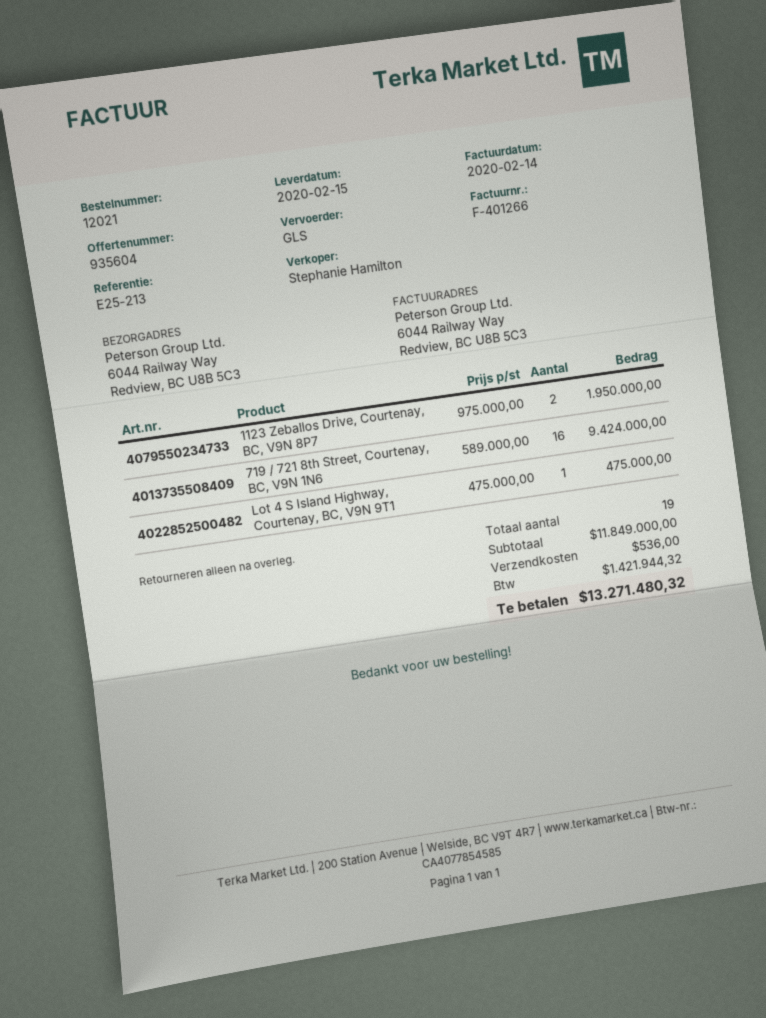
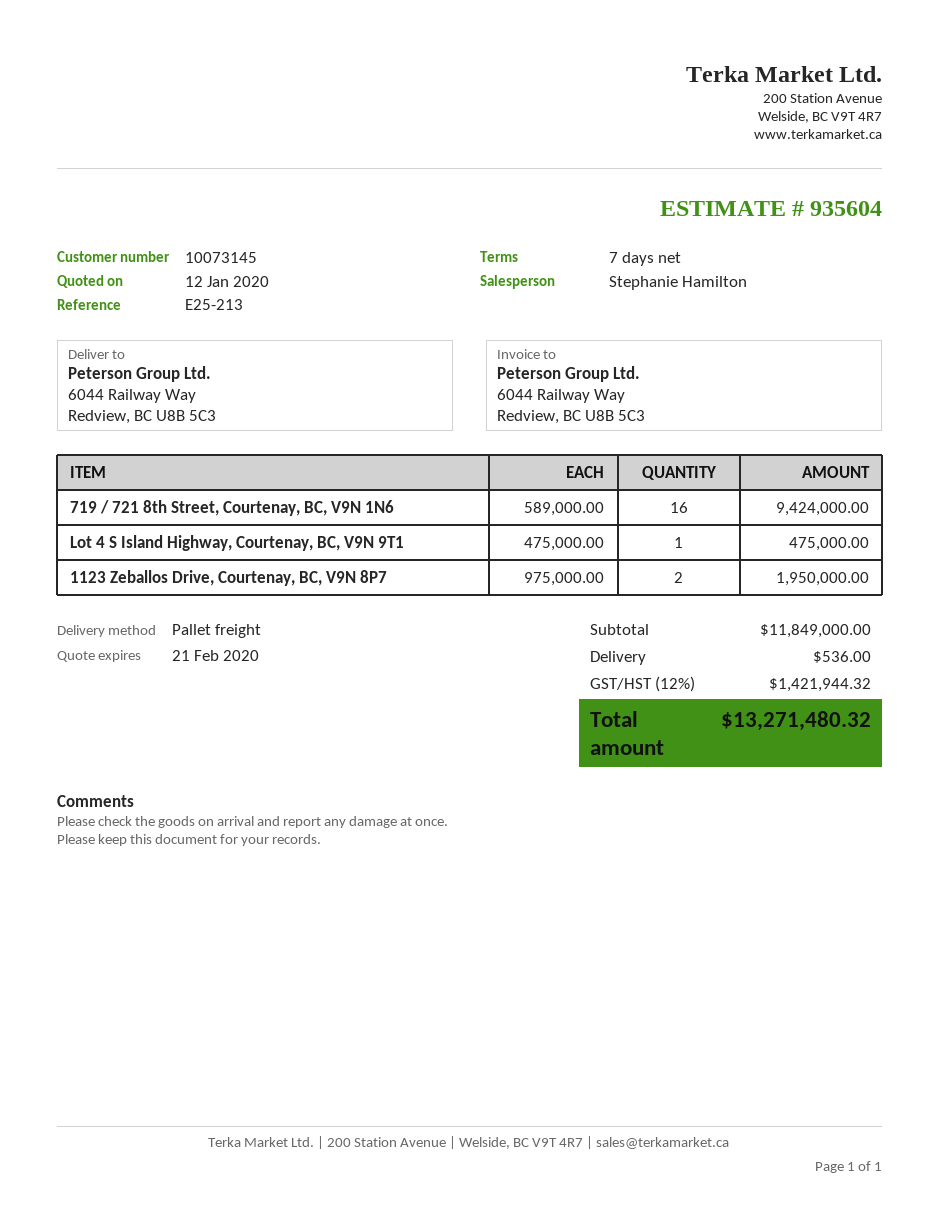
shipping method: GLS -> pallet freight

